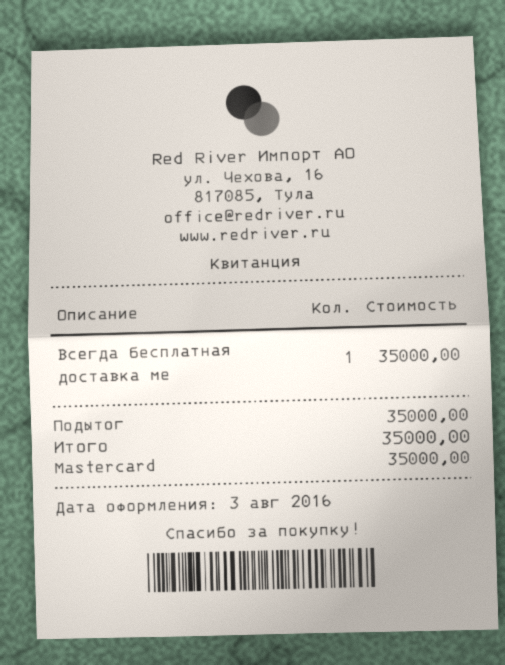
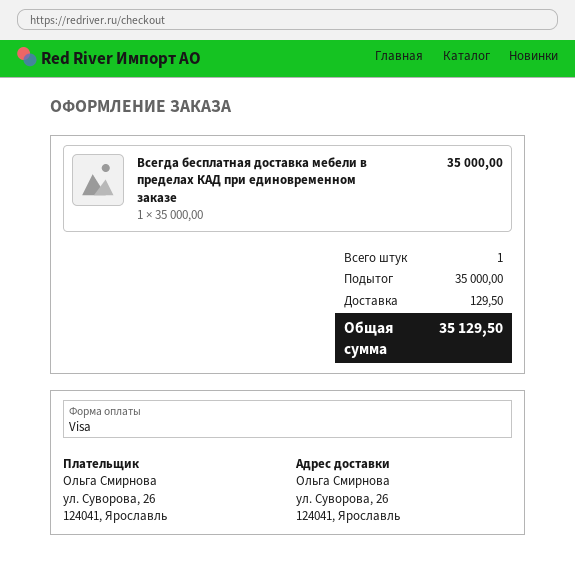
payment method: Mastercard -> Visa
shipping: none -> 129.50
total: 35000.00 -> 35129.50

